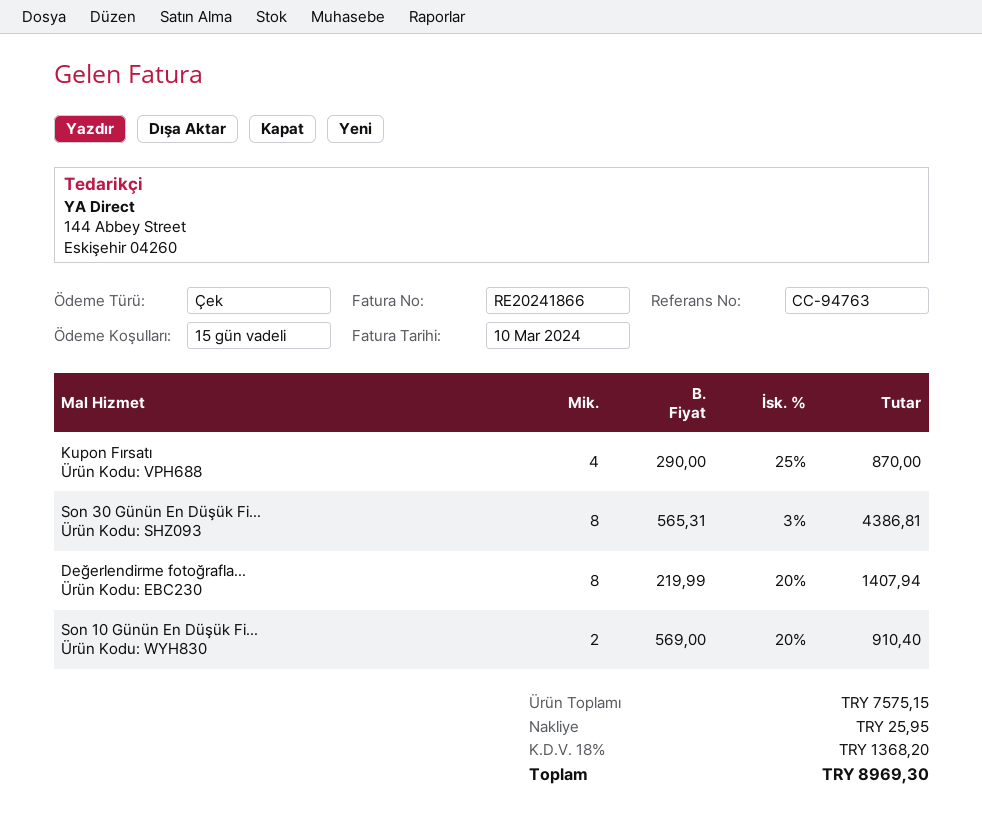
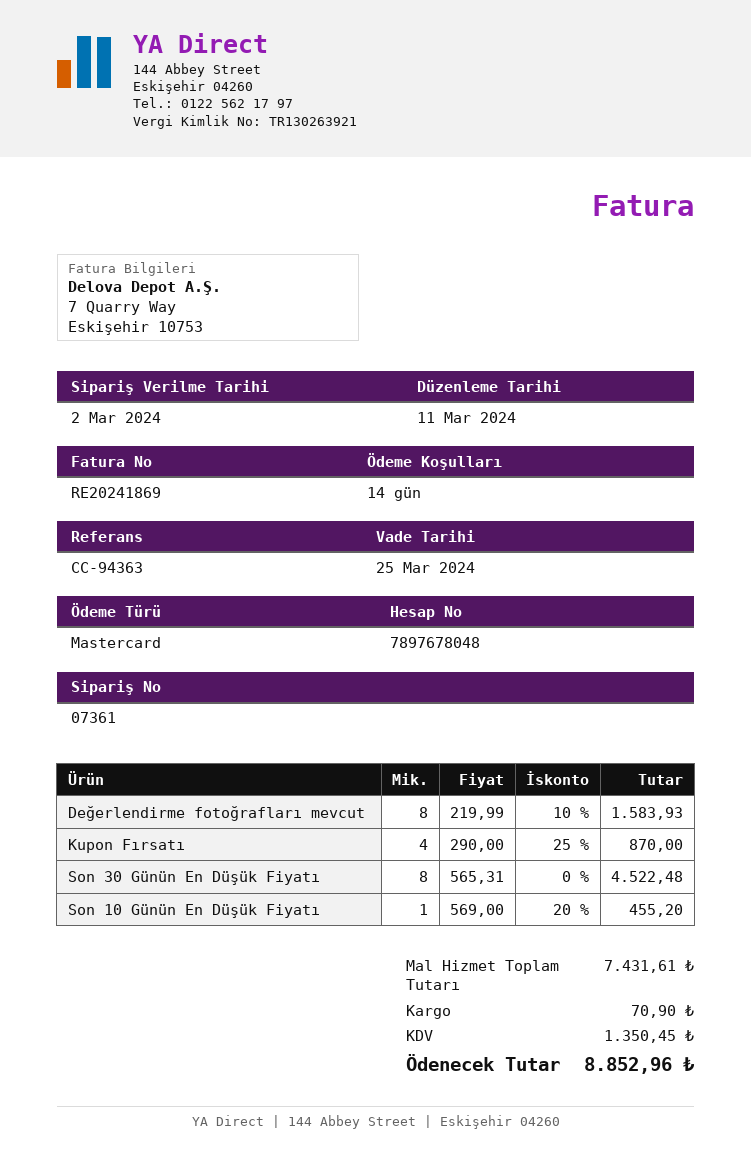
invoice number: RE20241866 -> RE20241869
invoice date: 2024-03-10 -> 2024-03-11
payment terms: 15 days -> 14 days
reference: CC-94763 -> CC-94363
payment method: cheque -> Mastercard
Son 30 Günün En Düşük Fi...: 8 x 565.31 - 3% = 4386.81 -> 8 x 565.31 = 4522.48
Değerlendirme fotoğrafla...: 8 x 219.99 - 20% = 1407.94 -> 8 x 219.99 - 10% = 1583.93
Son 10 Günün En Düşük Fi...: 2 x 569.00 - 20% = 910.40 -> 1 x 569.00 - 20% = 455.20
subtotal: 7575.15 -> 7431.61
shipping: 25.95 -> 70.90
tax: 1368.20 -> 1350.45
total: 8969.30 -> 8852.96

